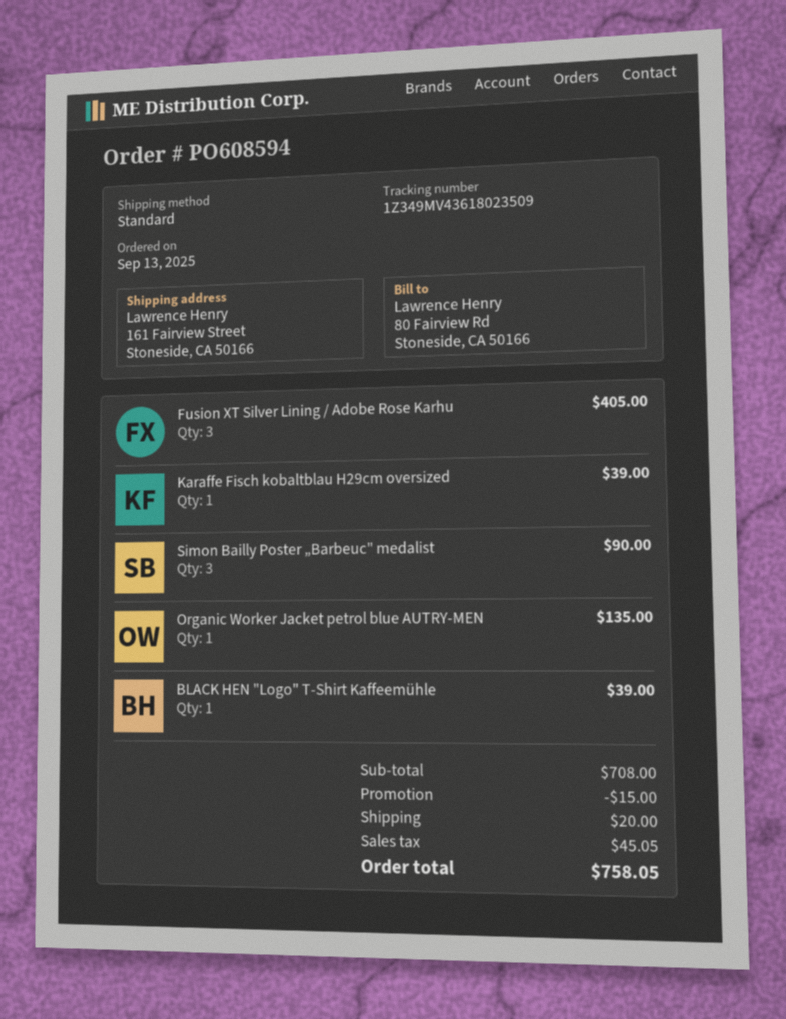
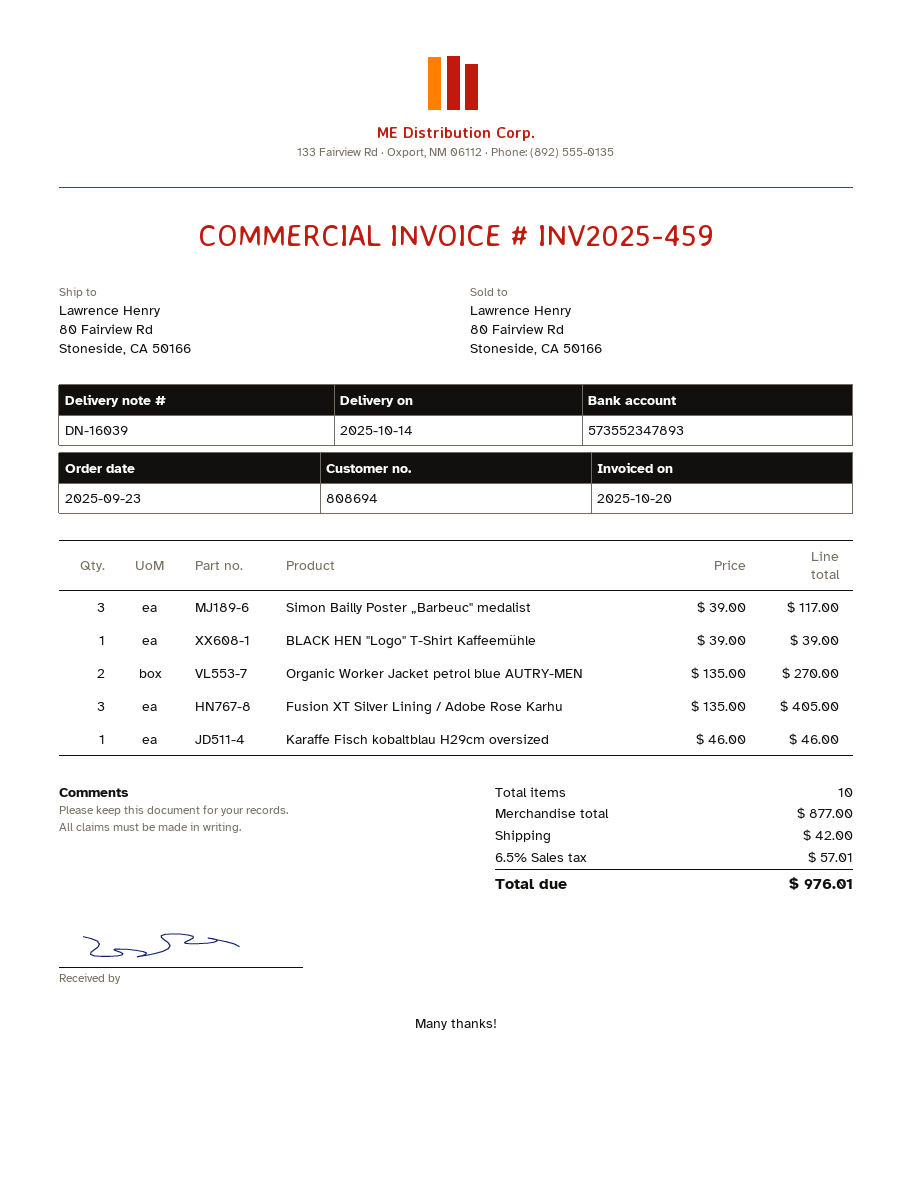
order date: 2025-09-13 -> 2025-09-23
ship to: 161 Fairview Street, Stoneside, CA 50166 -> 80 Fairview Rd, Stoneside, CA 50166
Karaffe Fisch kobaltblau H29cm oversized: 1 for 39.00 -> 1 for 46.00
Simon Bailly Poster „Barbeuc" medalist: 3 for 90.00 -> 3 for 117.00
Organic Worker Jacket petrol blue AUTRY-MEN: 1 for 135.00 -> 2 for 270.00
subtotal: 708.00 -> 877.00
discount: 15.00 -> none
shipping: 20.00 -> 42.00
tax: 45.05 -> 57.01
total: 758.05 -> 976.01

